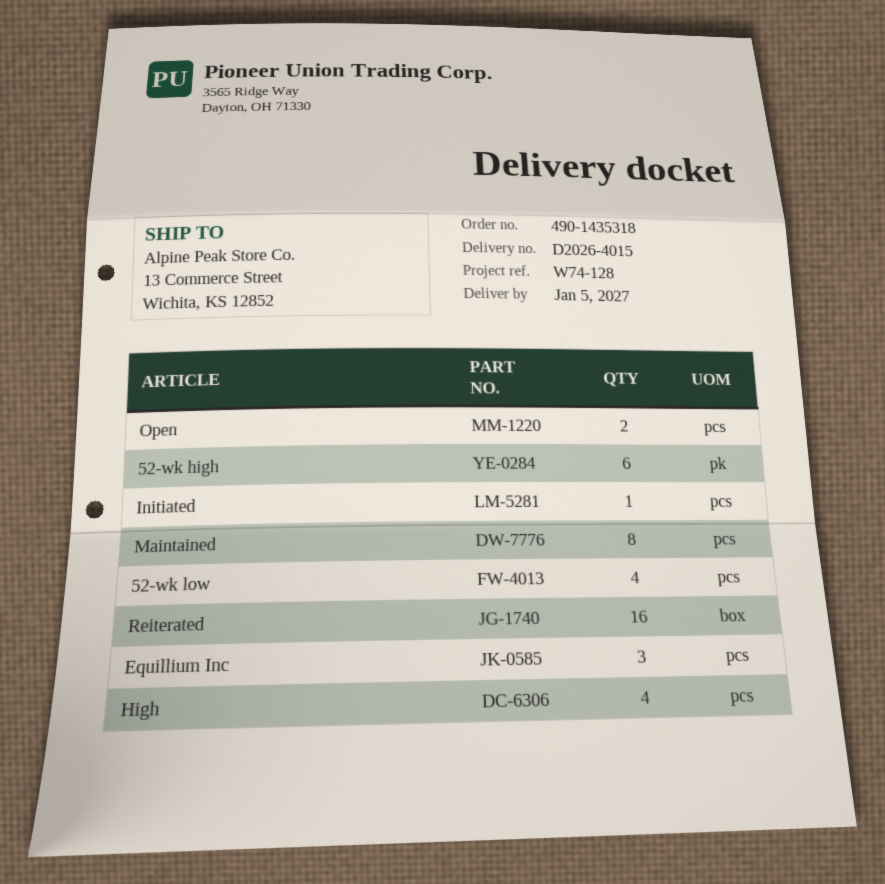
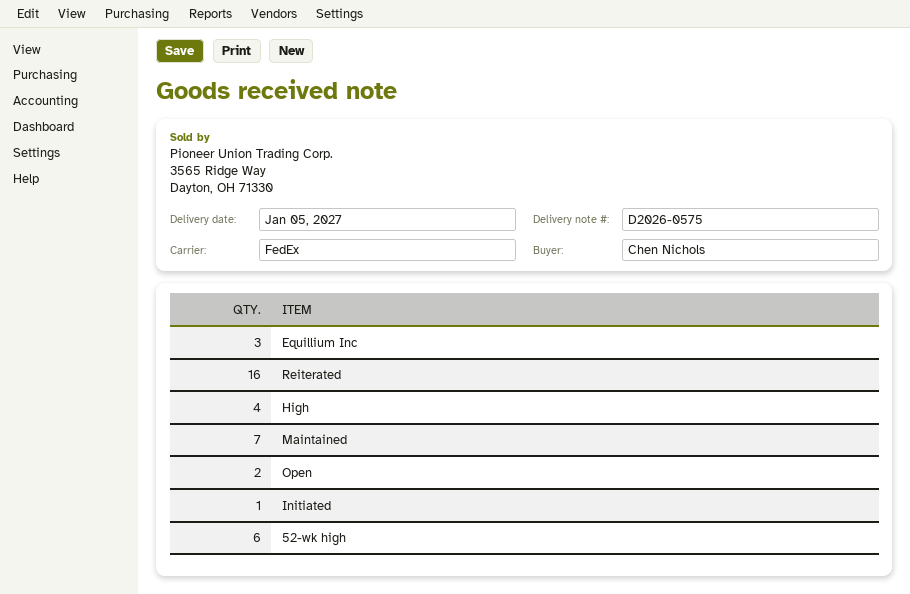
delivery note number: D2026-4015 -> D2026-0575
Maintained: 8 -> 7
52-wk low: 4 -> none

